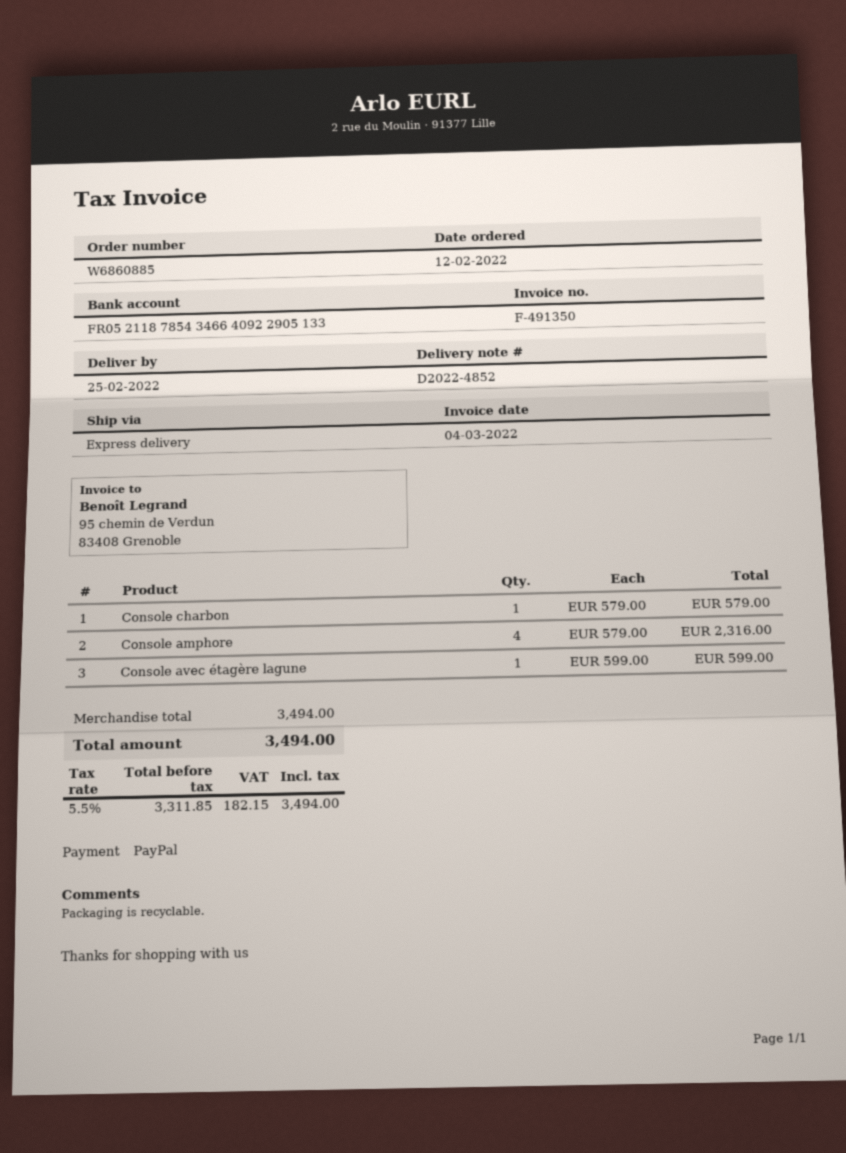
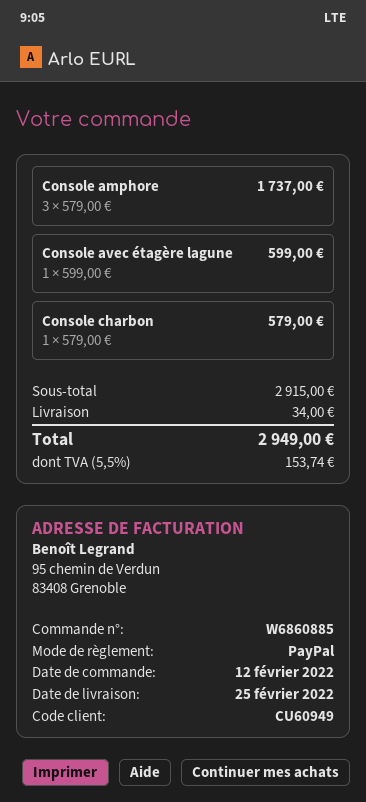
Console amphore: 4 x 579.00 = 2316.00 -> 3 x 579.00 = 1737.00
subtotal: 3494.00 -> 2915.00
shipping: none -> 34.00
tax: 5.5% = 182.15 -> 5.5% = 153.74
total: 3494.00 -> 2949.00

